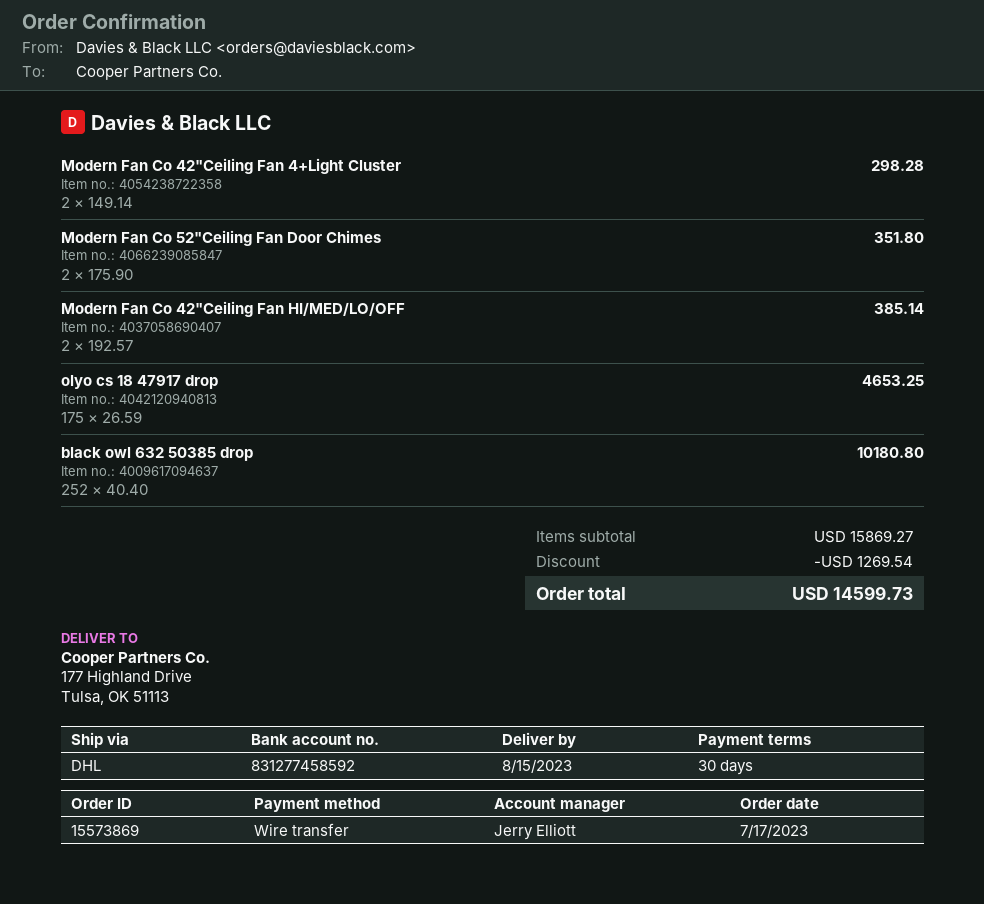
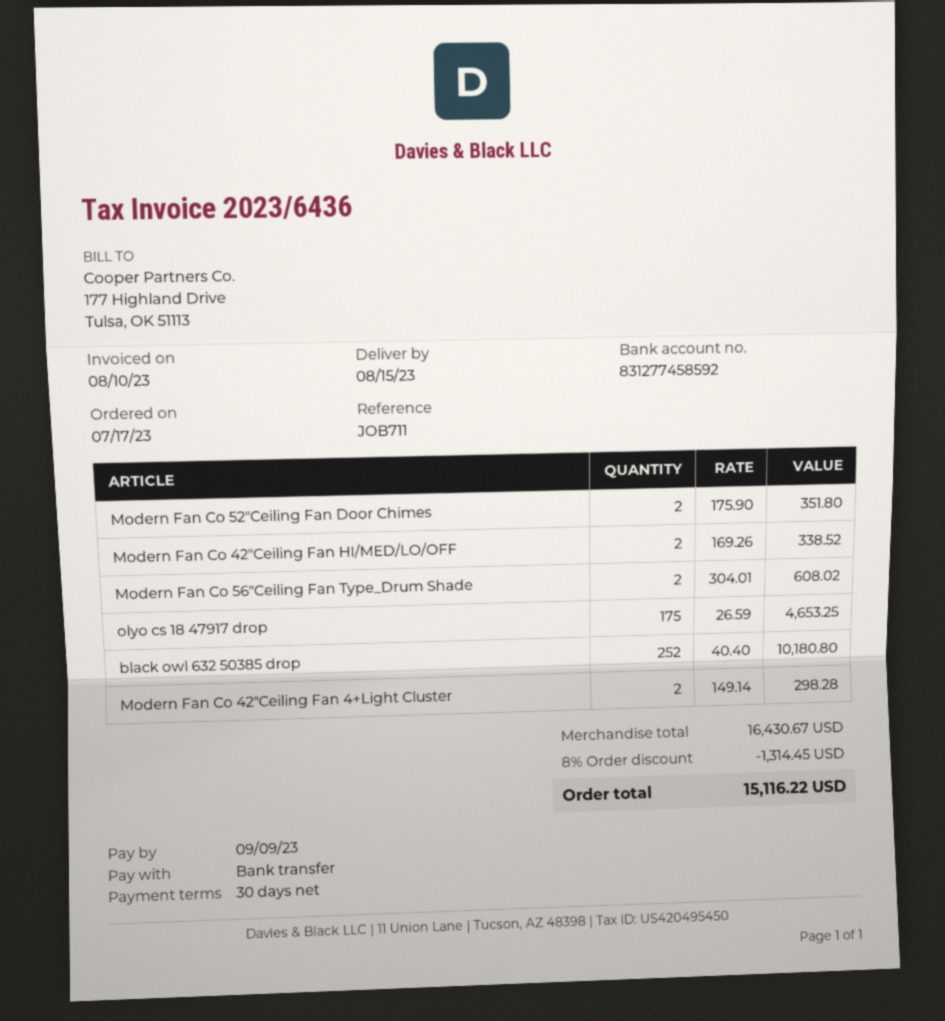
Modern Fan Co 42"Ceiling Fan HI/MED/LO/OFF: 2 x 192.57 = 385.14 -> 2 x 169.26 = 338.52
Modern Fan Co 56"Ceiling Fan Type_Drum Shade: none -> 2 x 304.01 = 608.02
subtotal: 15869.27 -> 16430.67
discount: 1269.54 -> 1314.45
total: 14599.73 -> 15116.22

